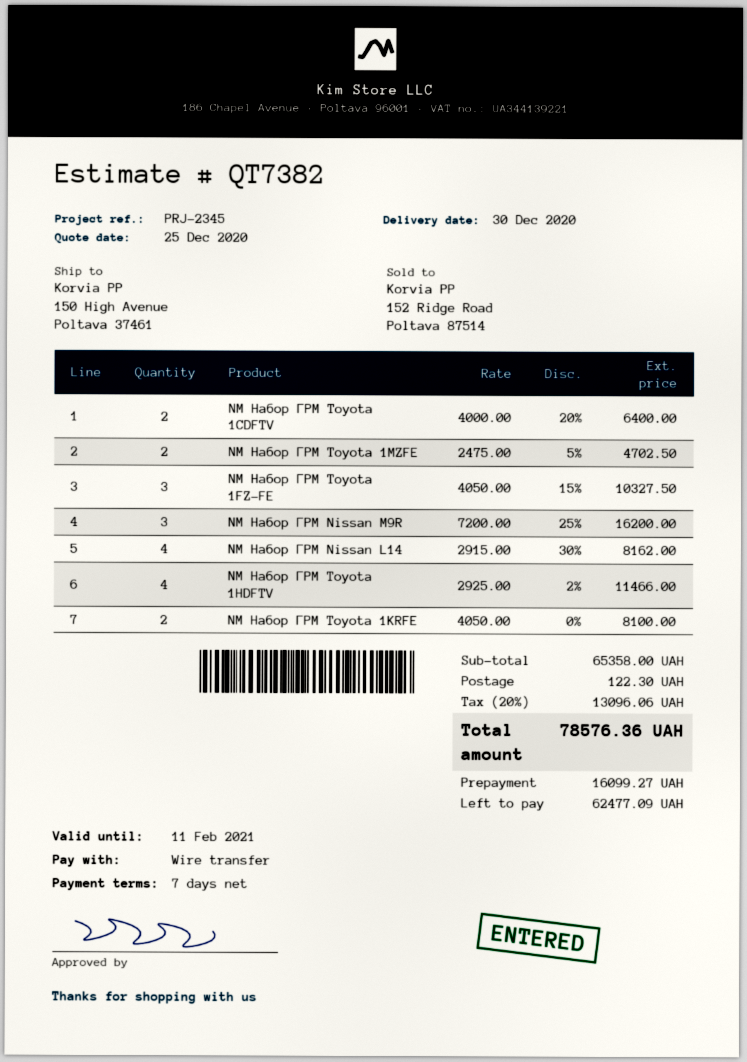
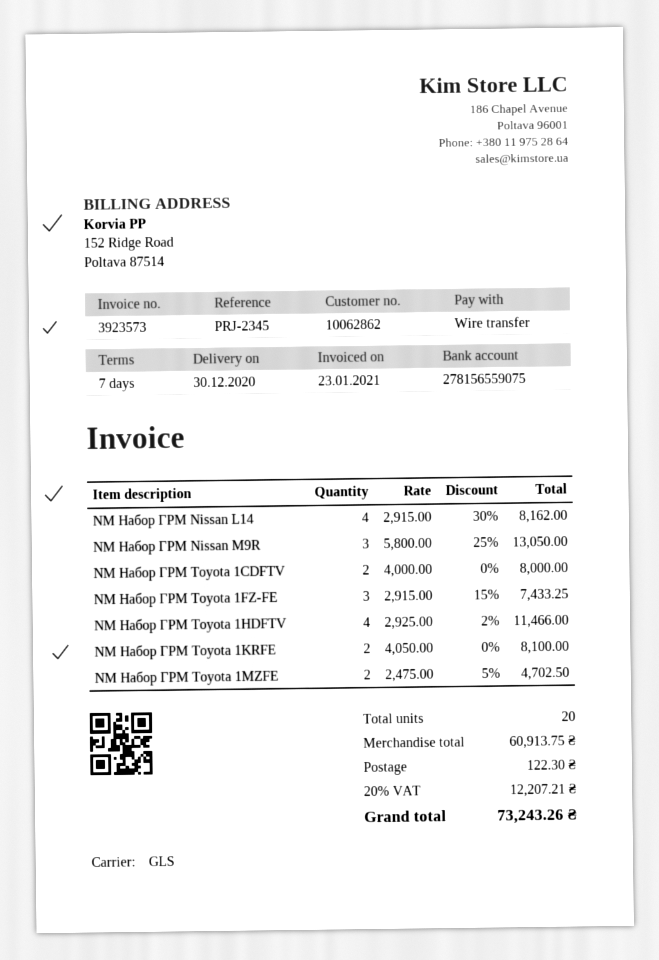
NM Набор ГРМ Toyota 1CDFTV: 2 x 4000.00 - 20% = 6400.00 -> 2 x 4000.00 = 8000.00
NM Набор ГРМ Toyota 1FZ-FE: 3 x 4050.00 - 15% = 10327.50 -> 3 x 2915.00 - 15% = 7433.25
NM Набор ГРМ Nissan M9R: 3 x 7200.00 - 25% = 16200.00 -> 3 x 5800.00 - 25% = 13050.00
subtotal: 65358.00 -> 60913.75
tax: 20% = 13096.06 -> 20% = 12207.21
total: 78576.36 -> 73243.26

